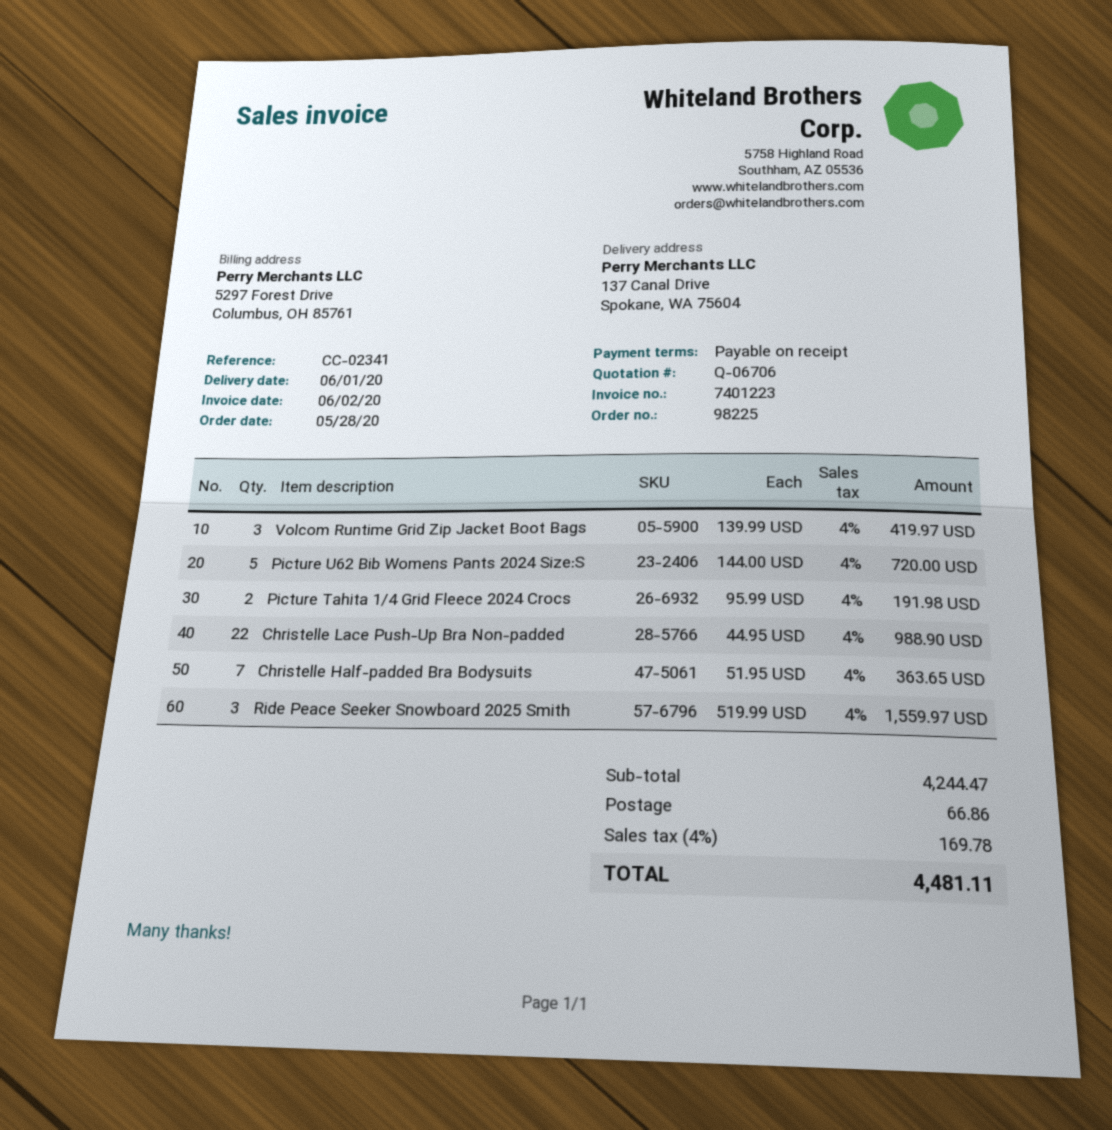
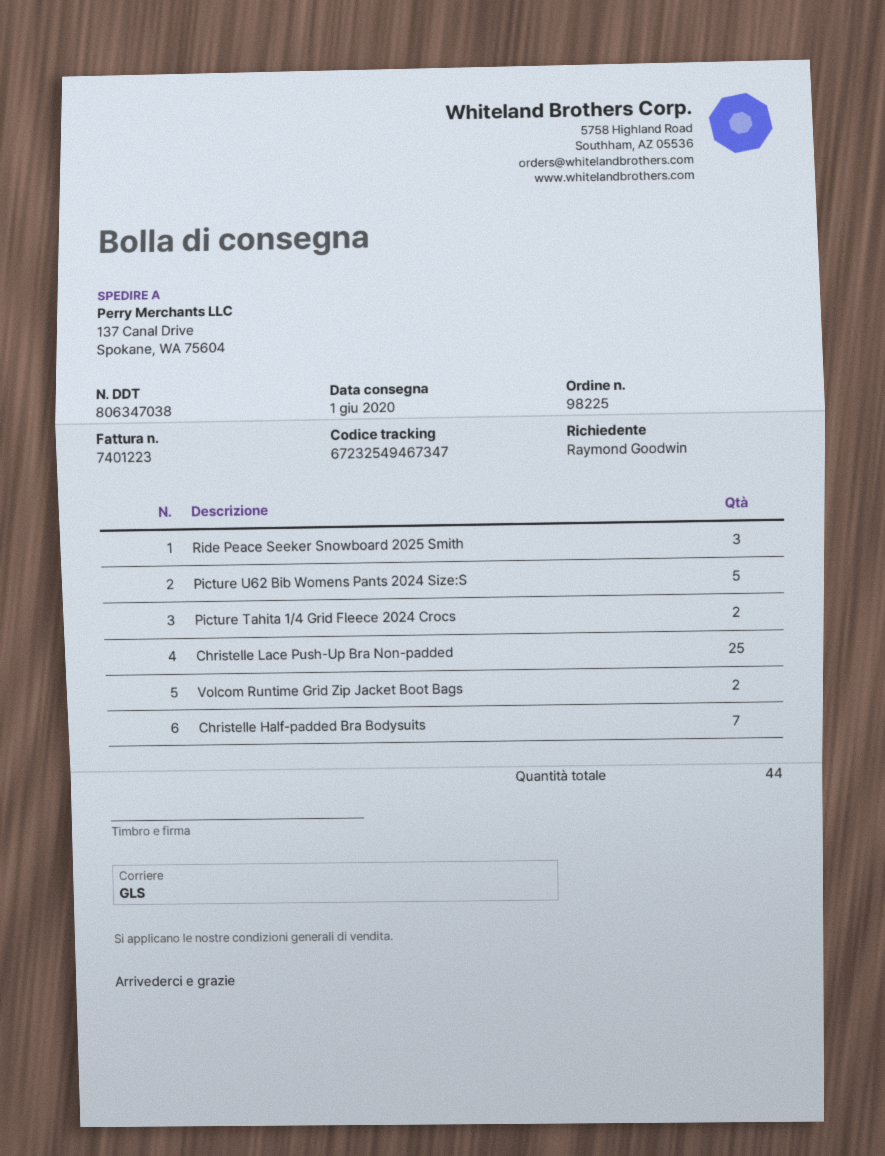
Volcom Runtime Grid Zip Jacket Boot Bags: 3 -> 2
Christelle Lace Push-Up Bra Non-padded: 22 -> 25

